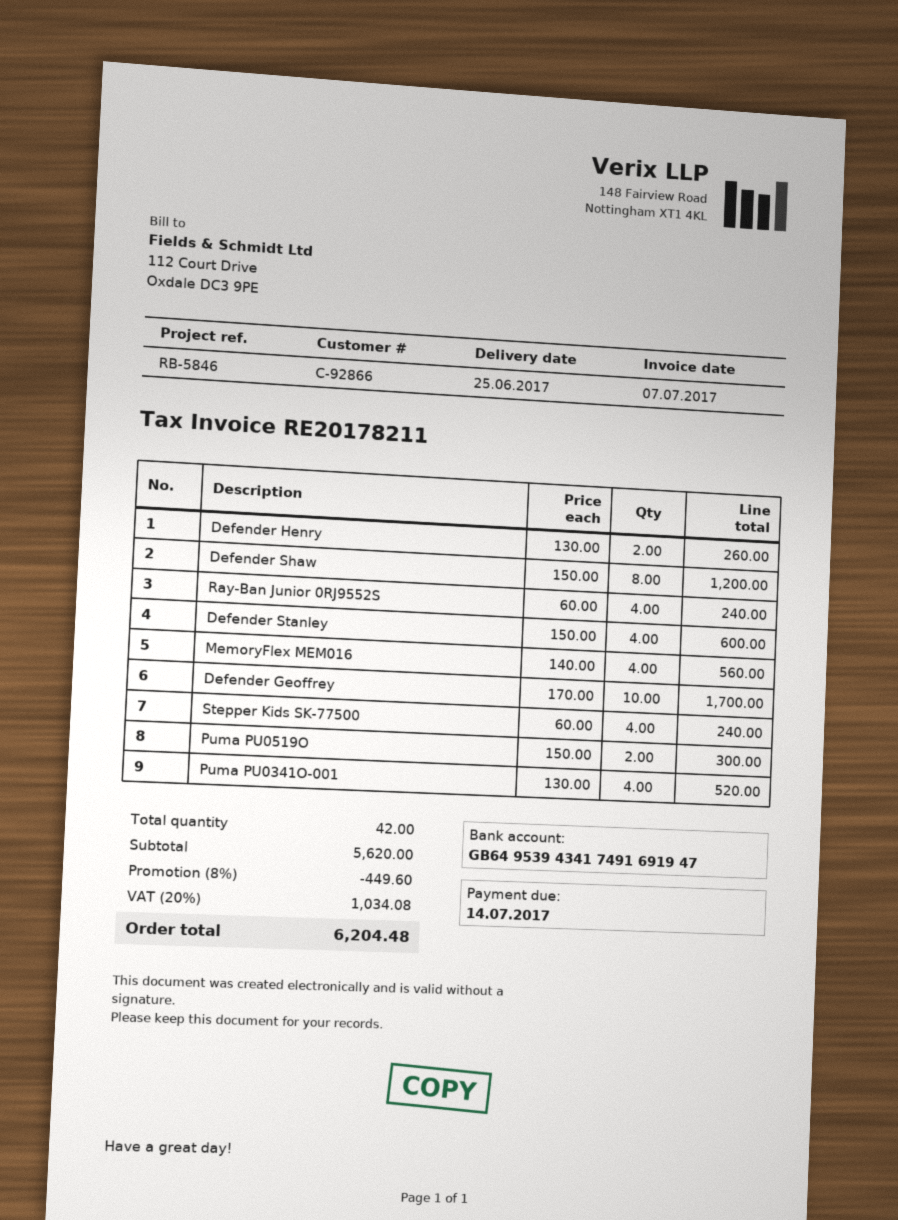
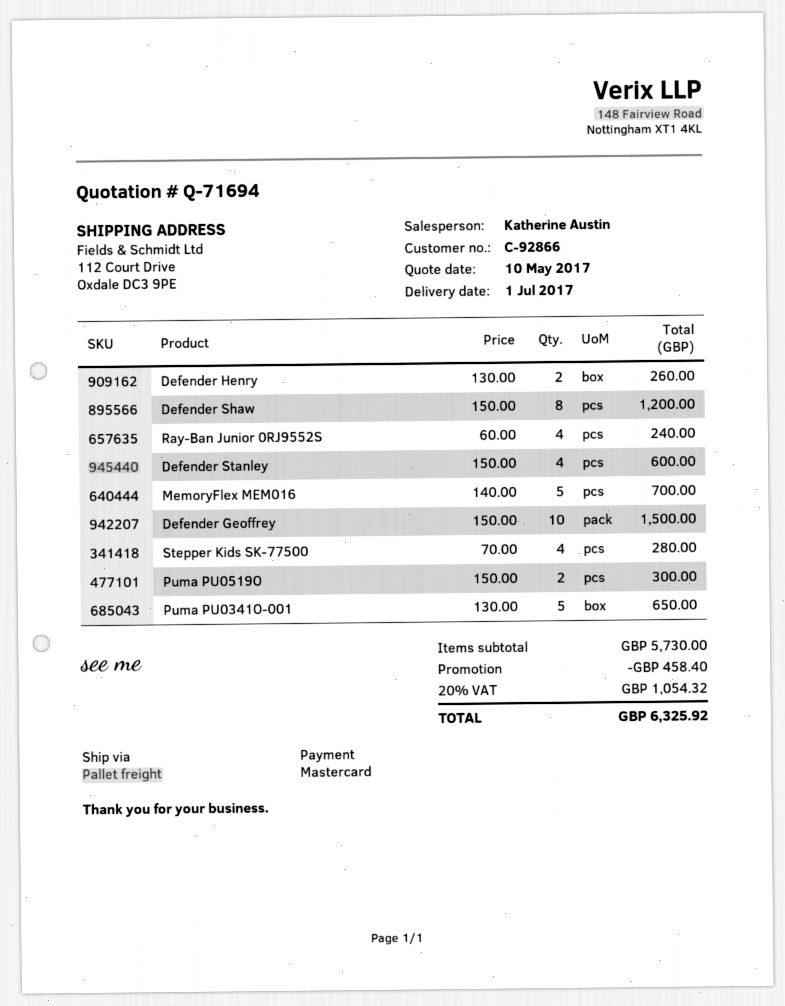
delivery date: 2017-06-25 -> 2017-07-01
MemoryFlex MEM016: 4 x 140.00 = 560.00 -> 5 x 140.00 = 700.00
Defender Geoffrey: 10 x 170.00 = 1700.00 -> 10 x 150.00 = 1500.00
Stepper Kids SK-77500: 4 x 60.00 = 240.00 -> 4 x 70.00 = 280.00
Puma PU0341O-001: 4 x 130.00 = 520.00 -> 5 x 130.00 = 650.00
subtotal: 5620.00 -> 5730.00
discount: 449.60 -> 458.40
tax: 20% = 1034.08 -> 20% = 1054.32
total: 6204.48 -> 6325.92

